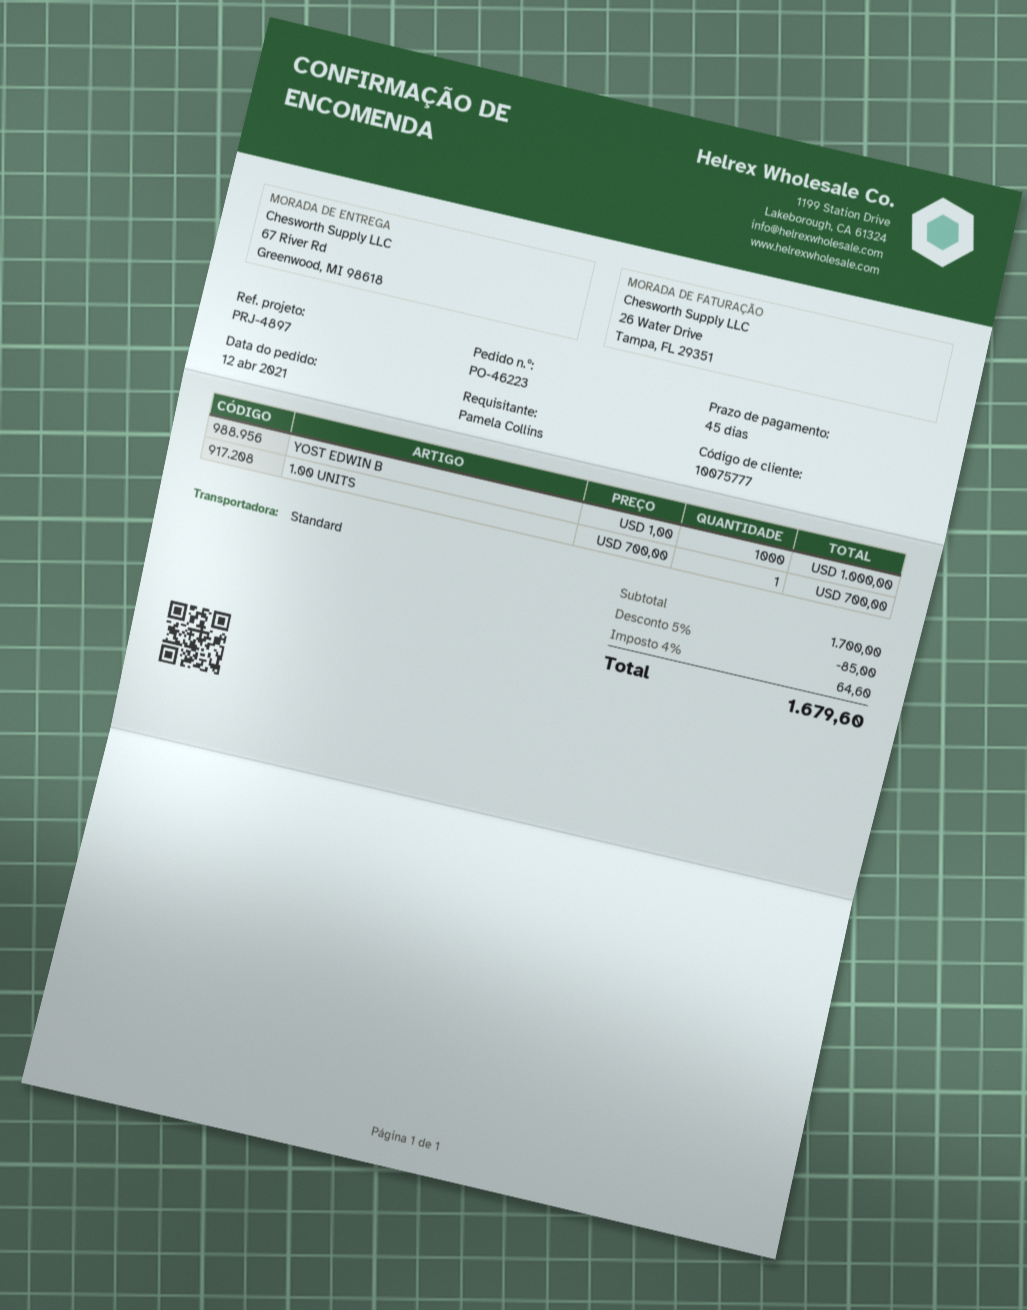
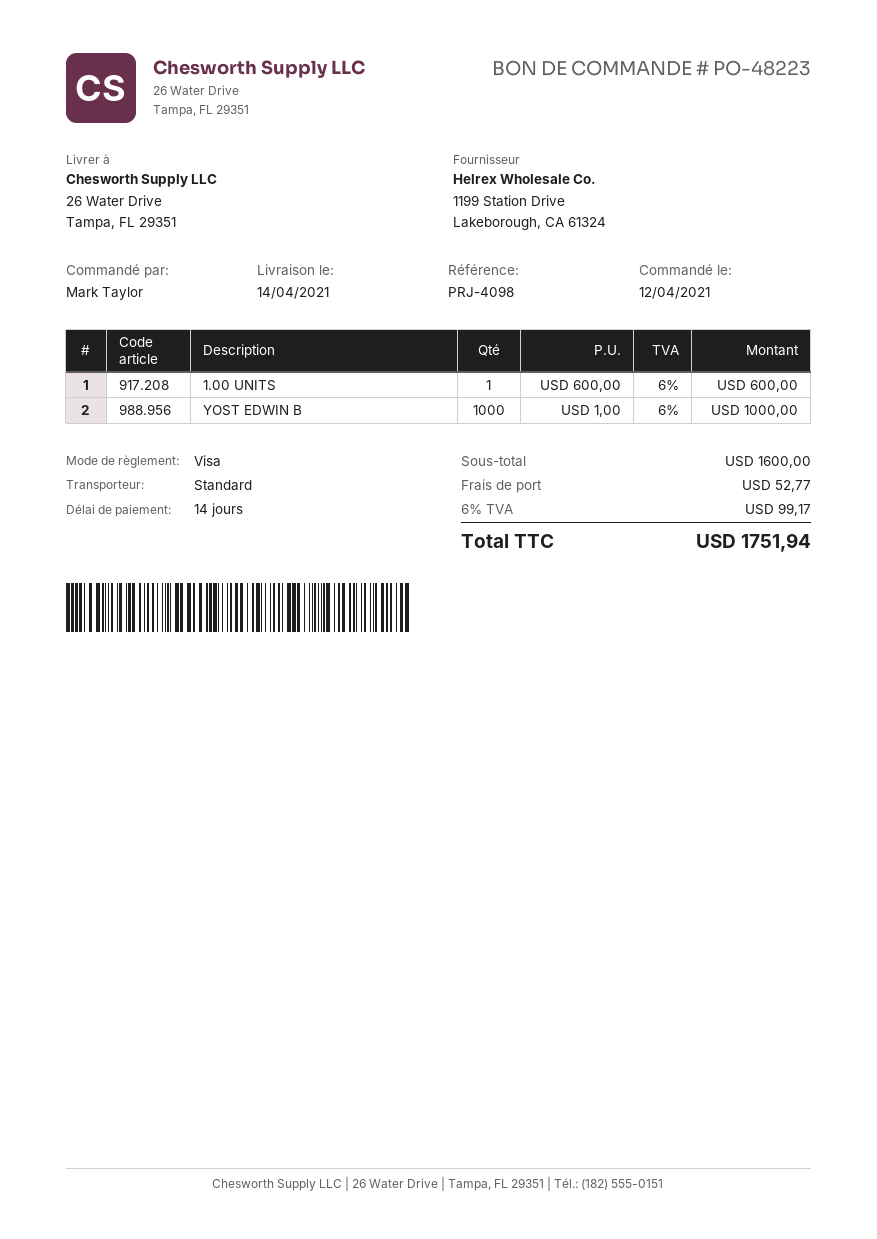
order number: PO-46223 -> PO-48223
payment terms: 45 days -> 14 days
reference: PRJ-4897 -> PRJ-4098
ordered by: Pamela Collins -> Mark Taylor
ship to: 67 River Rd, Greenwood, MI 98618 -> 26 Water Drive, Tampa, FL 29351
1.00 UNITS: 1 x 700.00 = 700.00 -> 1 x 600.00 = 600.00
subtotal: 1700.00 -> 1600.00
discount: 5% = 85.00 -> none
shipping: none -> 52.77
tax: 4% = 64.60 -> 6% = 99.17
total: 1679.60 -> 1751.94

